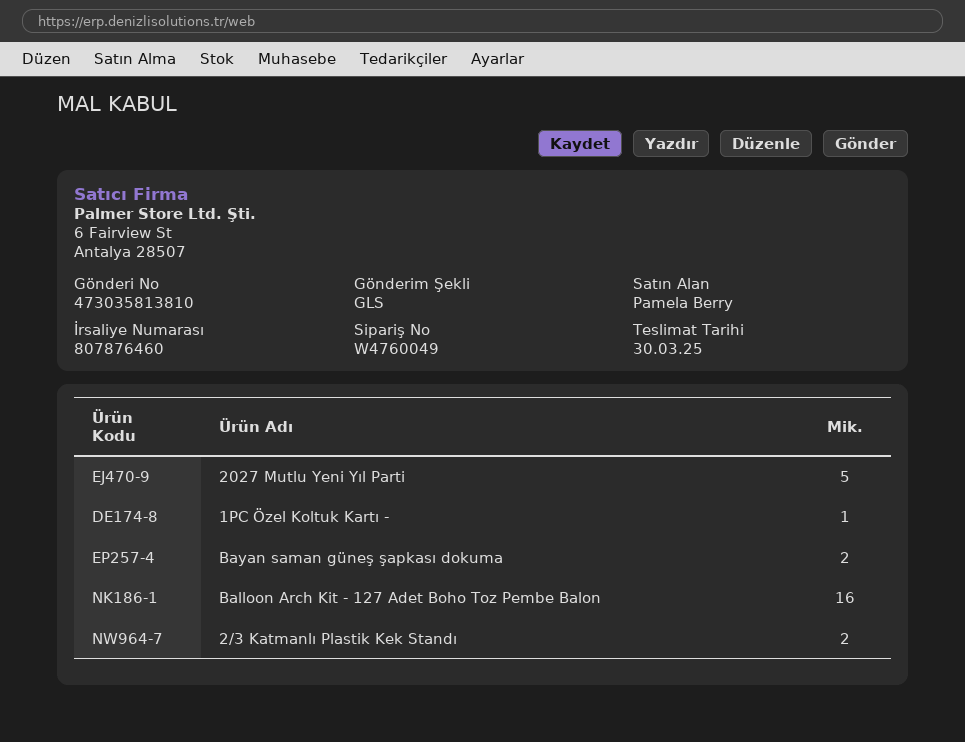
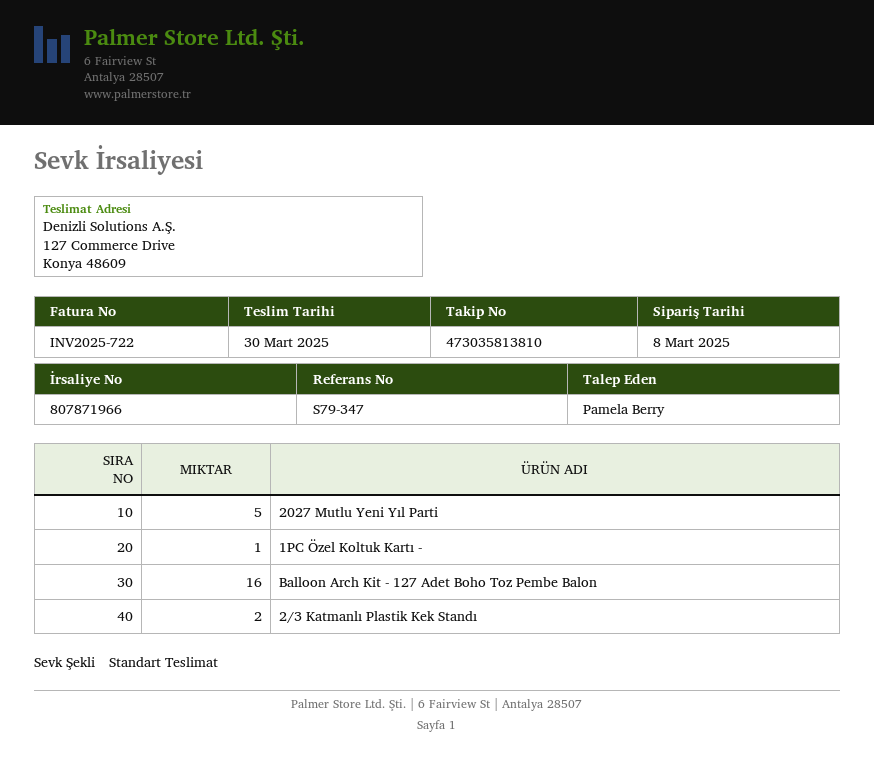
delivery note number: 807876460 -> 807871966
shipping method: GLS -> standard
Bayan saman güneş şapkası dokuma: 2 -> none

